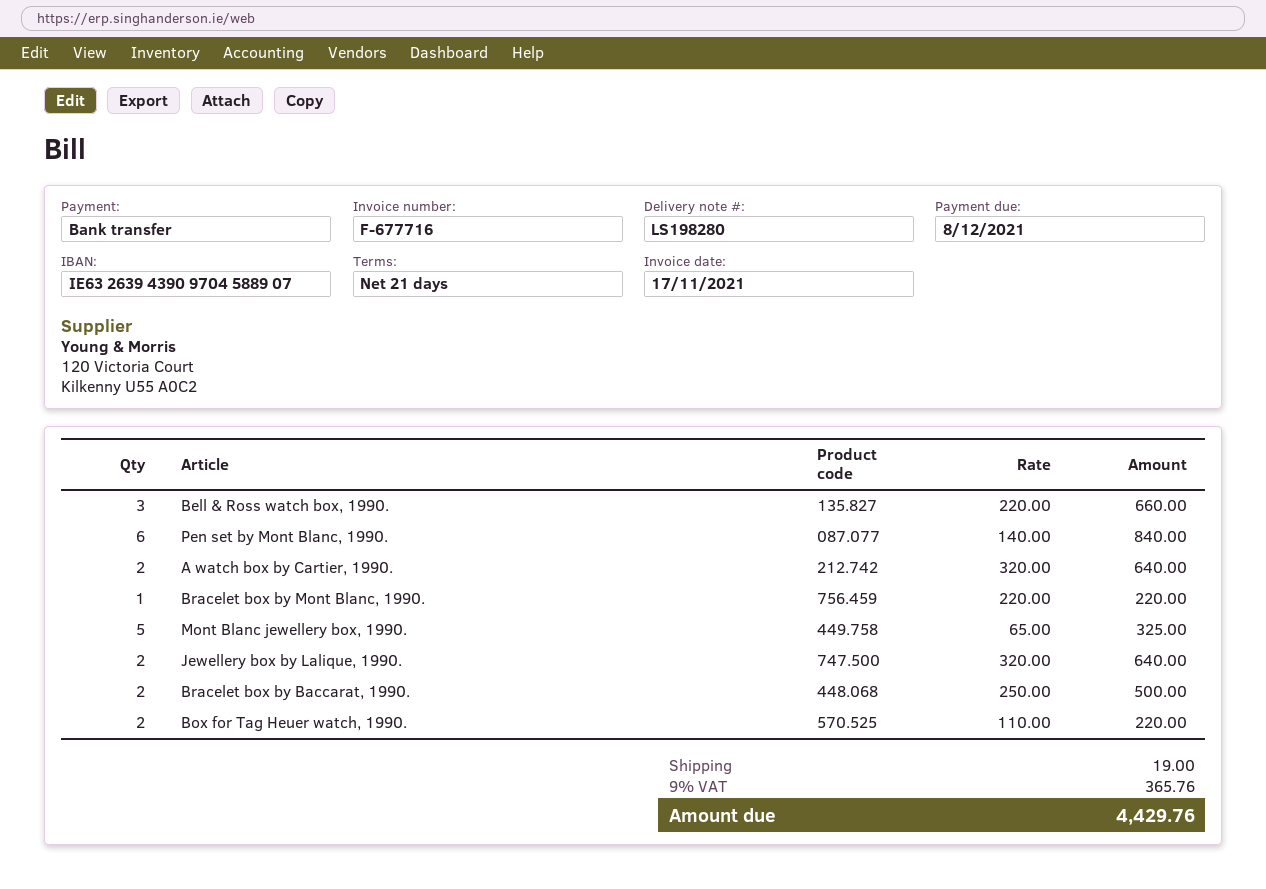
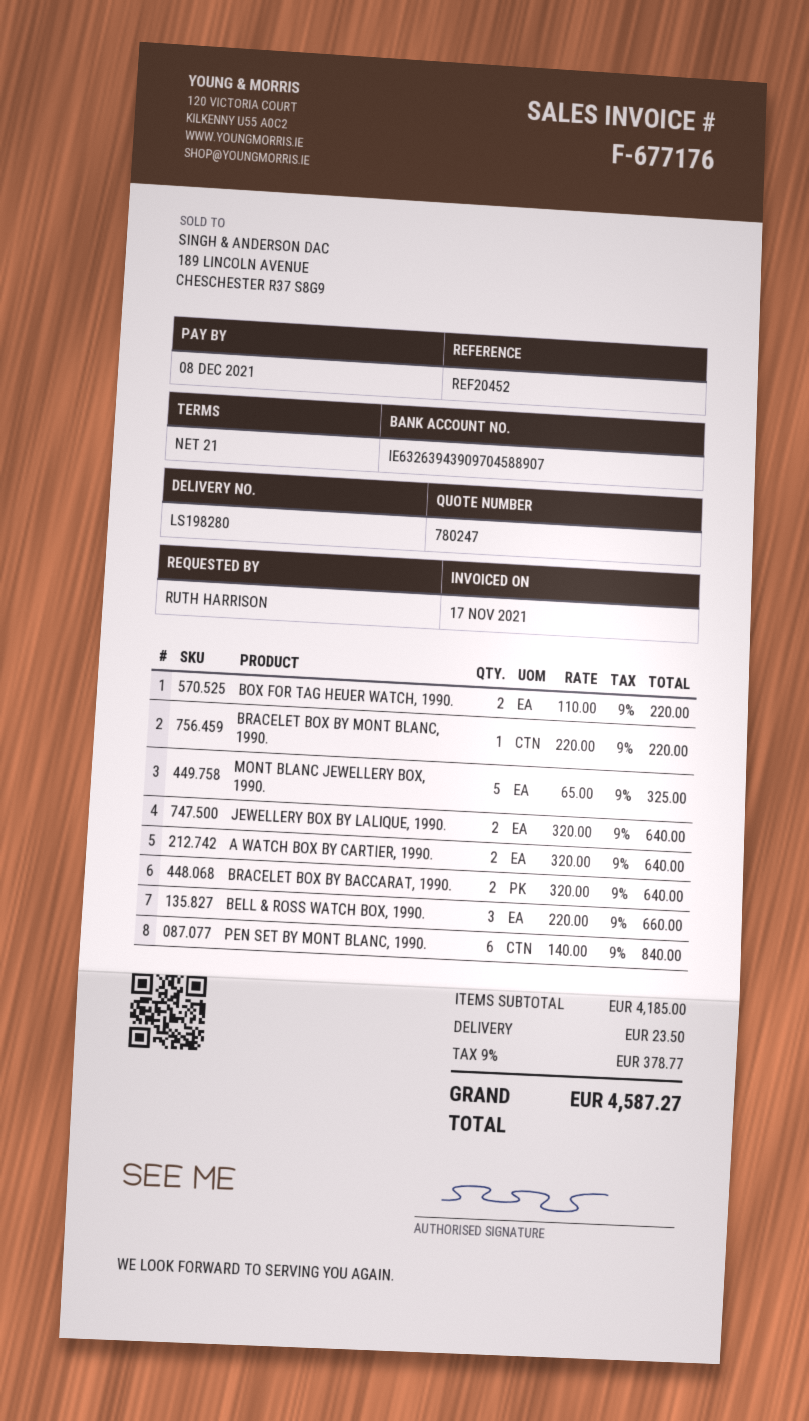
invoice number: F-677716 -> F-677176
Bracelet box by Baccarat, 1990.: 2 x 250.00 = 500.00 -> 2 x 320.00 = 640.00
shipping: 19.00 -> 23.50
tax: 9% = 365.76 -> 9% = 378.77
total: 4429.76 -> 4587.27

